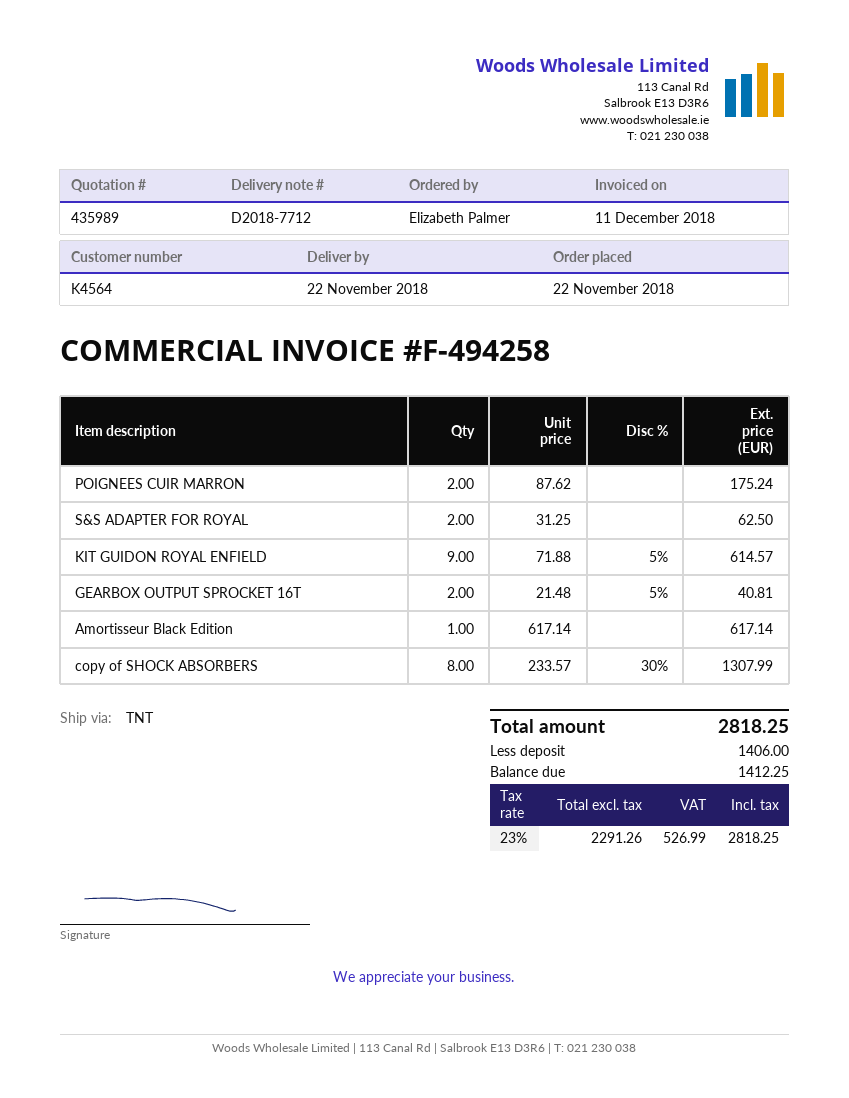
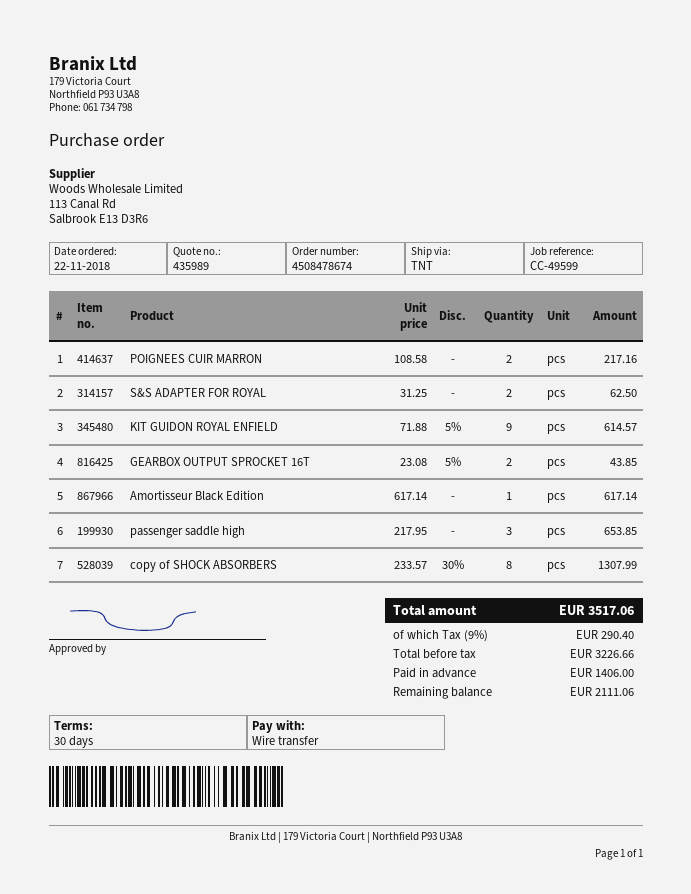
POIGNEES CUIR MARRON: 2 x 87.62 = 175.24 -> 2 x 108.58 = 217.16
GEARBOX OUTPUT SPROCKET 16T: 2 x 21.48 - 5% = 40.81 -> 2 x 23.08 - 5% = 43.85
passenger saddle high: none -> 3 x 217.95 = 653.85
net: 2291.26 -> 3226.66
tax: 23% = 526.99 -> 9% = 290.40
total: 2818.25 -> 3517.06
balance: 1412.25 -> 2111.06

